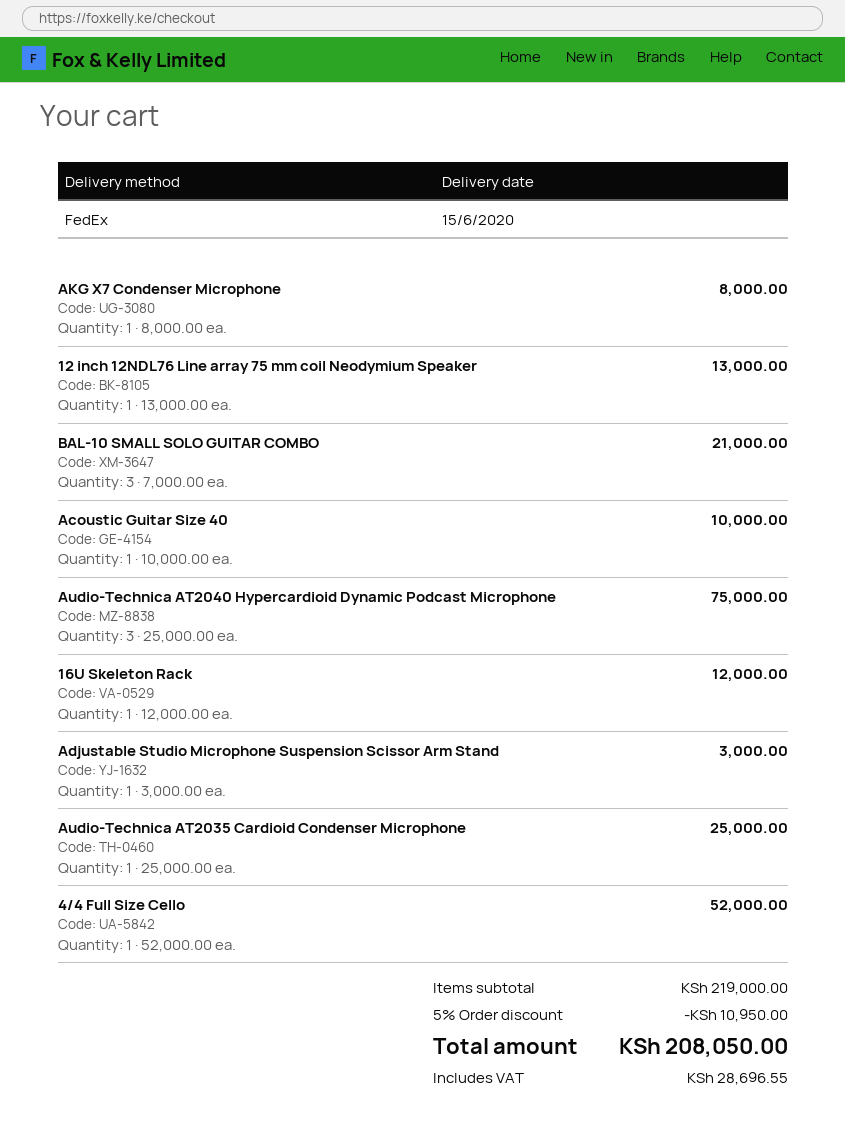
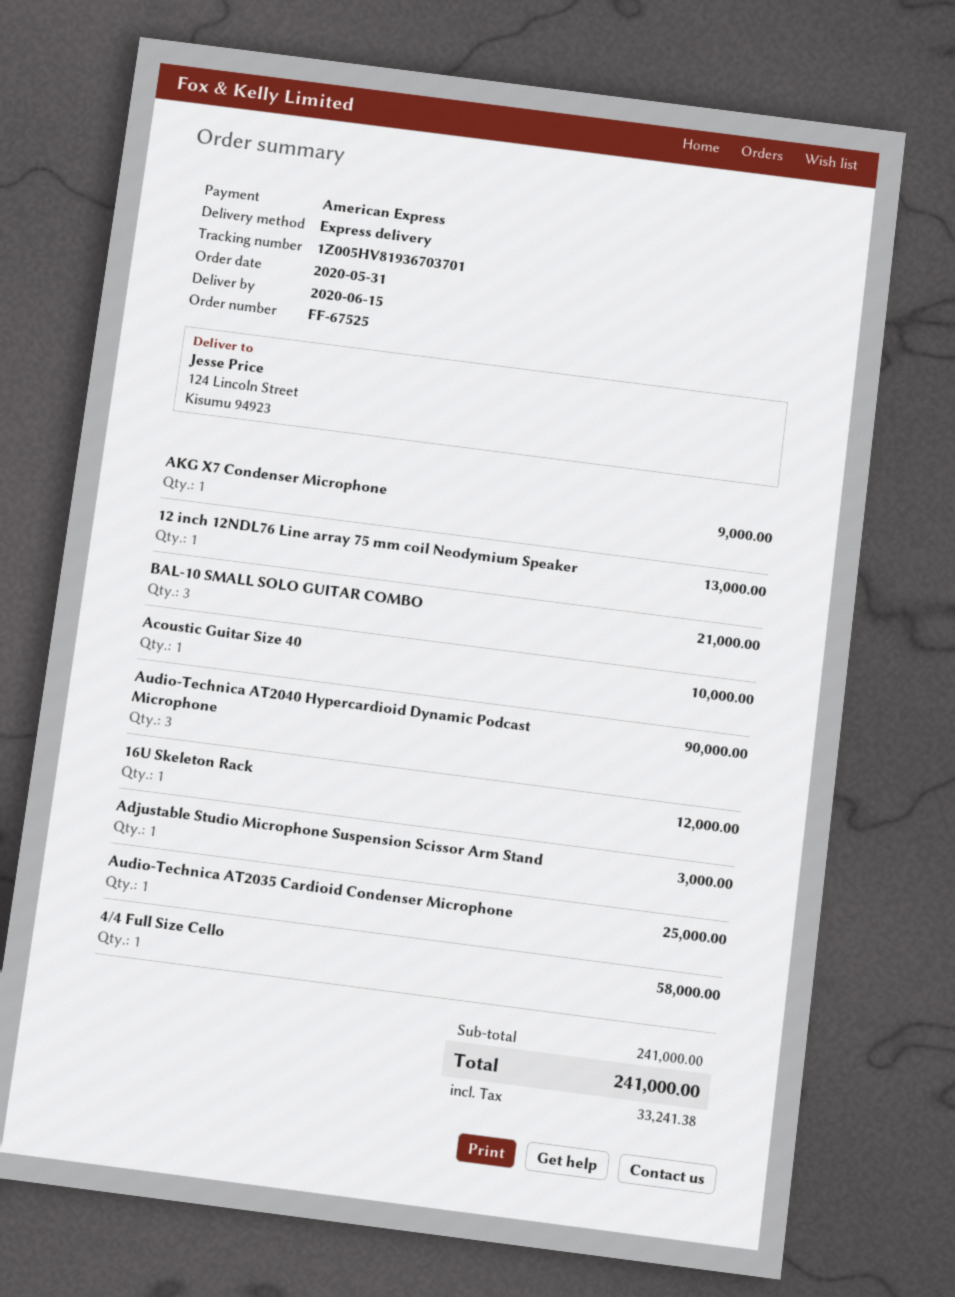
shipping method: FedEx -> express
AKG X7 Condenser Microphone: 1 for 8000.00 -> 1 for 9000.00
Audio-Technica AT2040 Hypercardioid Dynamic Podcast Microphone: 3 for 75000.00 -> 3 for 90000.00
4/4 Full Size Cello: 1 for 52000.00 -> 1 for 58000.00
subtotal: 219000.00 -> 241000.00
discount: 5% = 10950.00 -> none
tax: 28696.55 -> 33241.38
total: 208050.00 -> 241000.00

